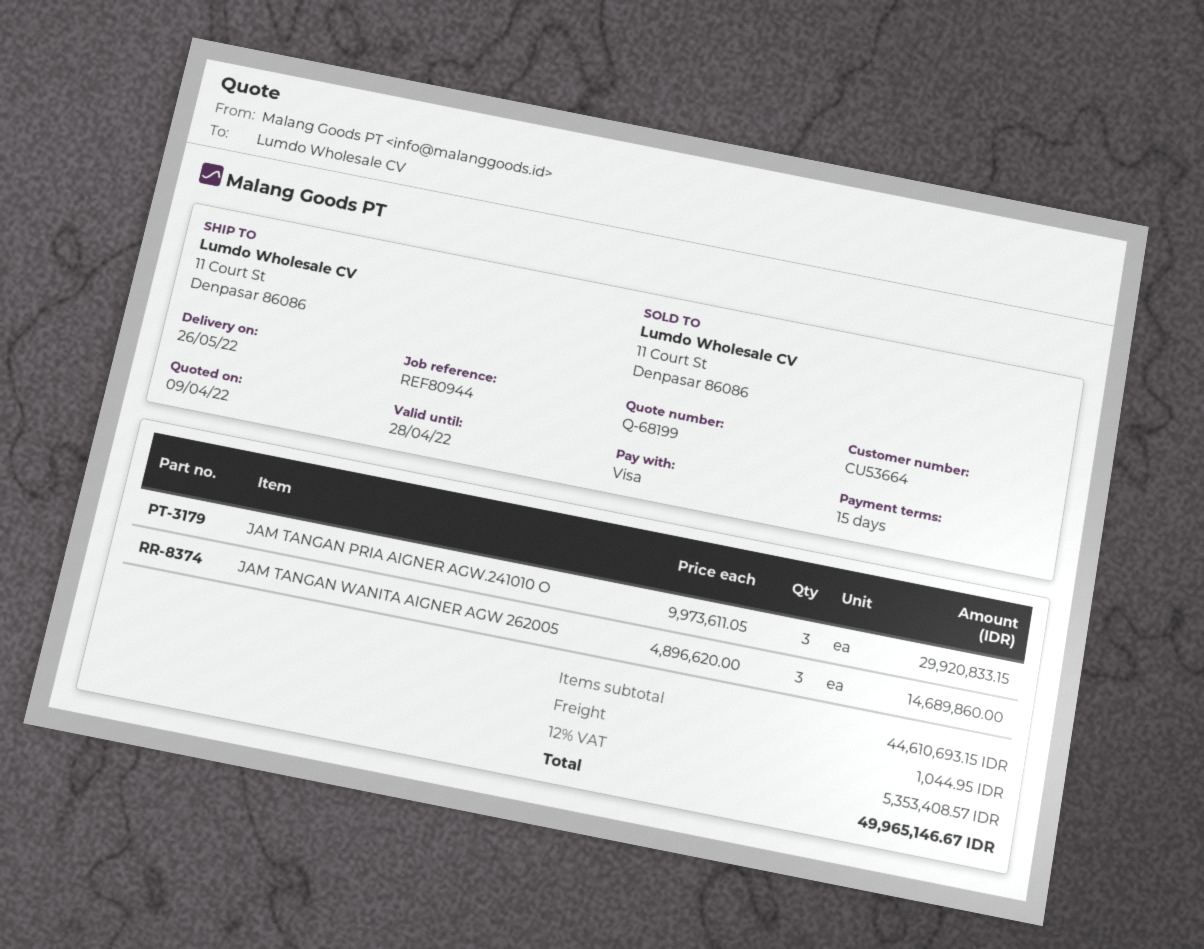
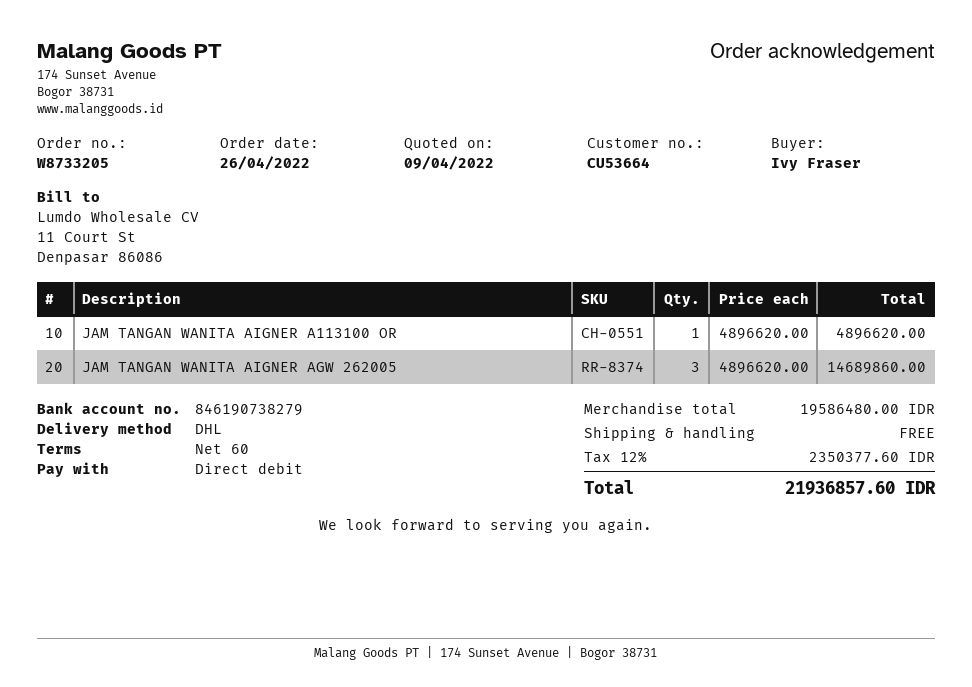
payment terms: 15 days -> 60 days
payment method: Visa -> direct debit
JAM TANGAN PRIA AIGNER AGW.241010 O: 3 x 9973611.05 = 29920833.15 -> none
JAM TANGAN WANITA AIGNER A113100 OR: none -> 1 x 4896620.00 = 4896620.00
subtotal: 44610693.15 -> 19586480.00
shipping: 1044.95 -> 0.00
tax: 12% = 5353408.57 -> 12% = 2350377.60
total: 49965146.67 -> 21936857.60

